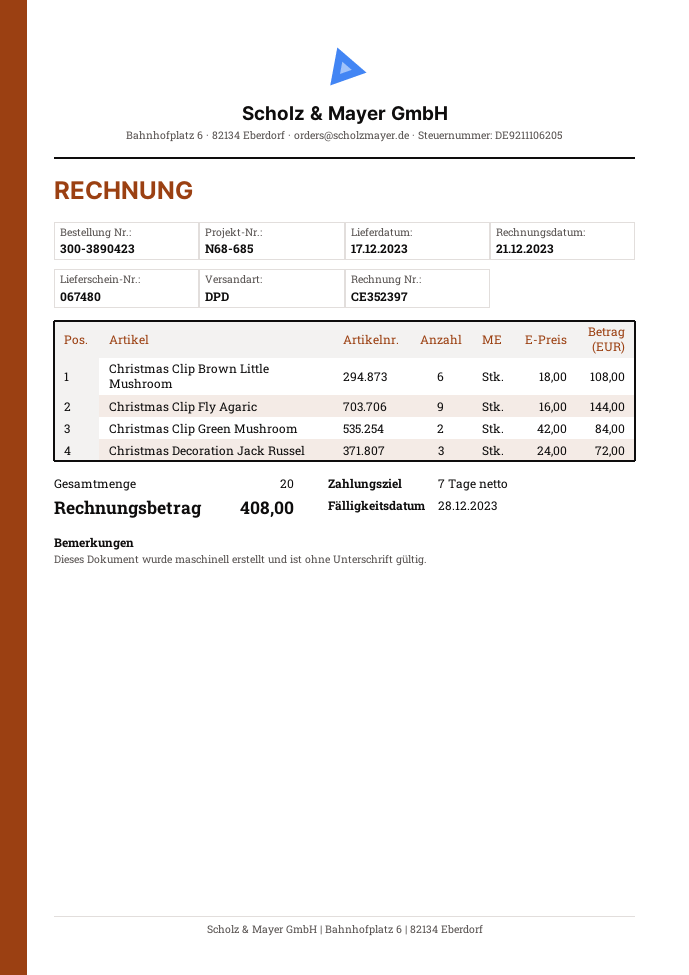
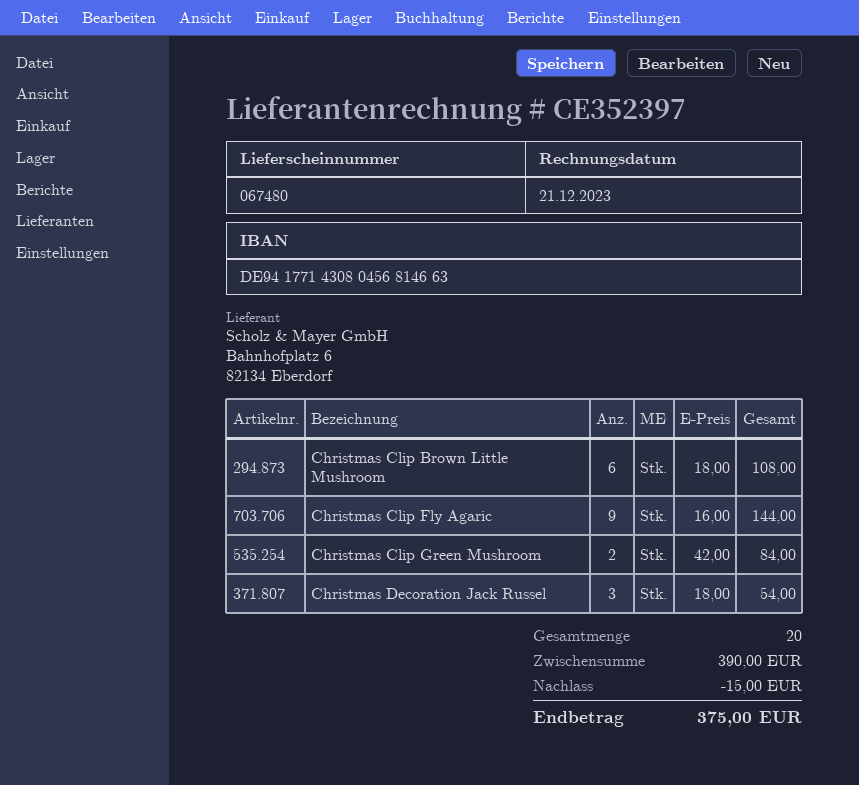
Christmas Decoration Jack Russel: 3 x 24.00 = 72.00 -> 3 x 18.00 = 54.00
discount: none -> 15.00
total: 408.00 -> 375.00

